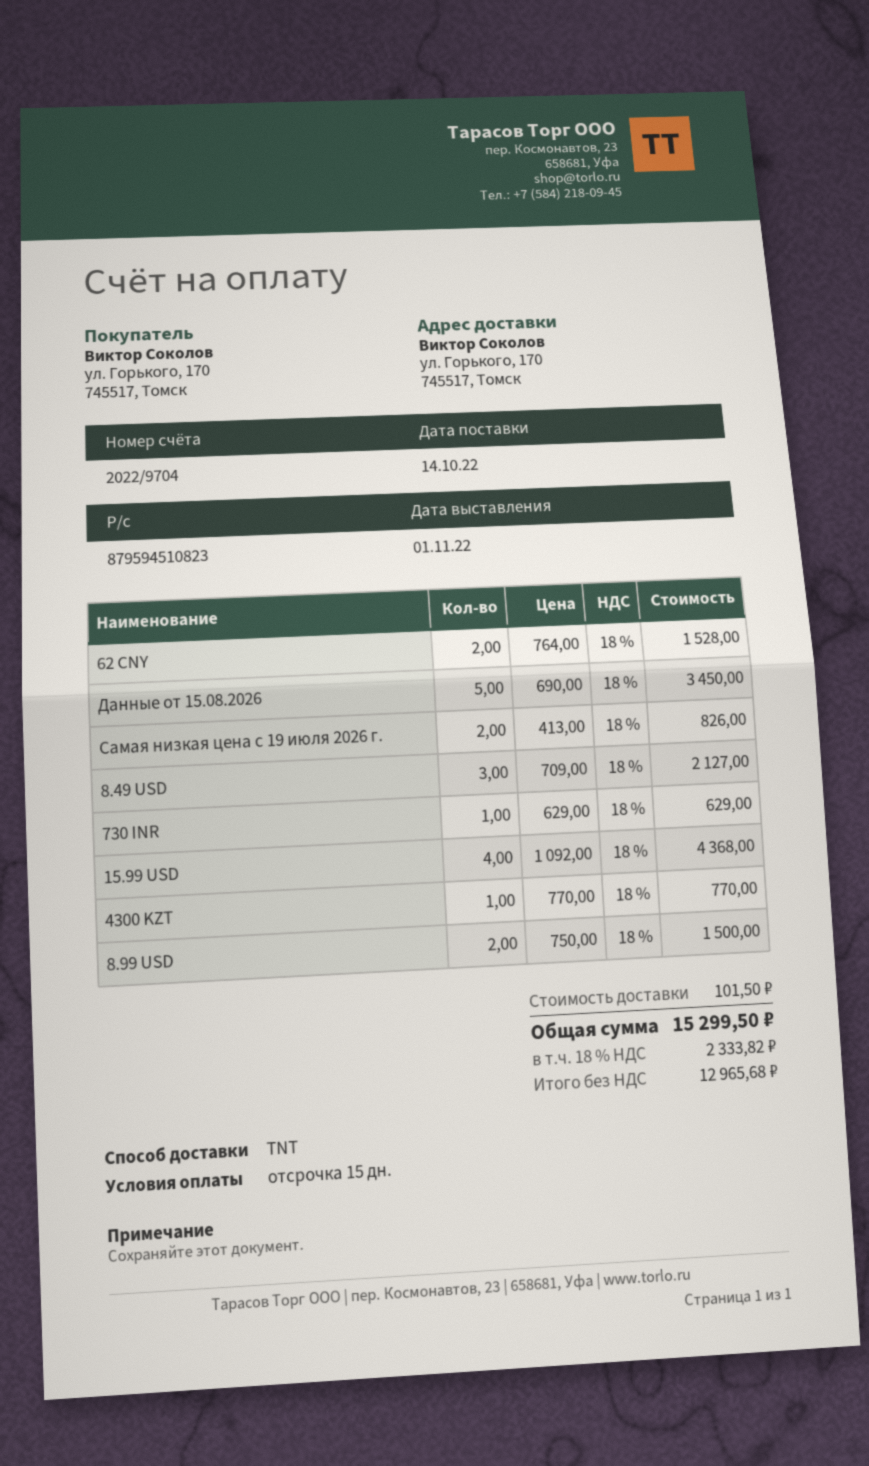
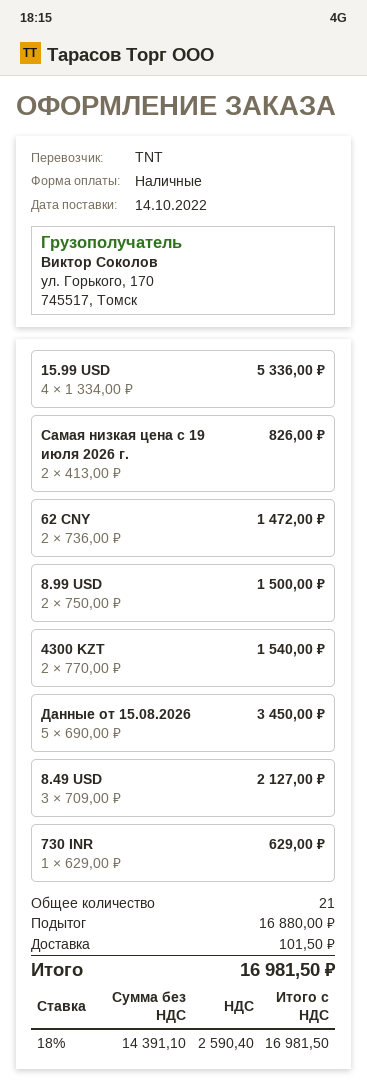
62 CNY: 2 x 764.00 = 1528.00 -> 2 x 736.00 = 1472.00
15.99 USD: 4 x 1092.00 = 4368.00 -> 4 x 1334.00 = 5336.00
4300 KZT: 1 x 770.00 = 770.00 -> 2 x 770.00 = 1540.00
net: 12965.68 -> 14391.10
tax: 18% = 2333.82 -> 18% = 2590.40
total: 15299.50 -> 16981.50

